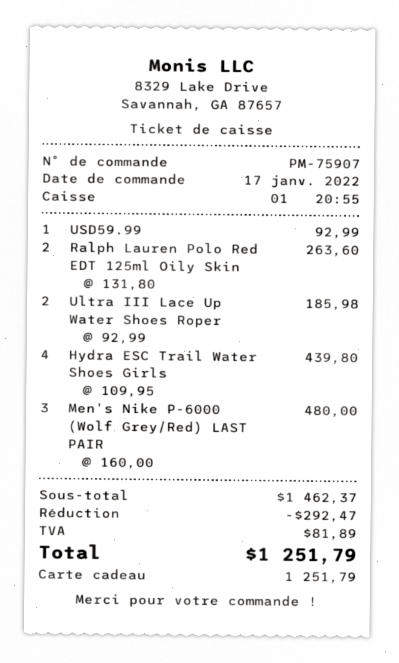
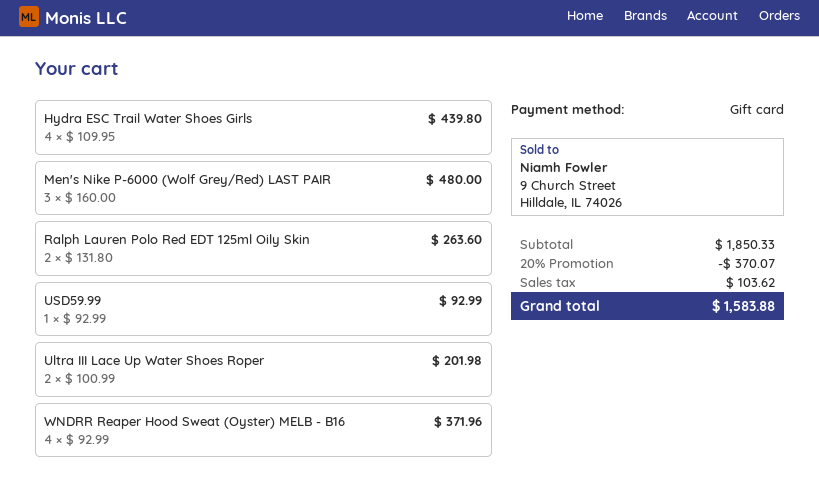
Ultra III Lace Up Water Shoes Roper: 2 x 92.99 = 185.98 -> 2 x 100.99 = 201.98
WNDRR Reaper Hood Sweat (Oyster) MELB - B16: none -> 4 x 92.99 = 371.96
subtotal: 1462.37 -> 1850.33
discount: 292.47 -> 370.07
tax: 81.89 -> 103.62
total: 1251.79 -> 1583.88

